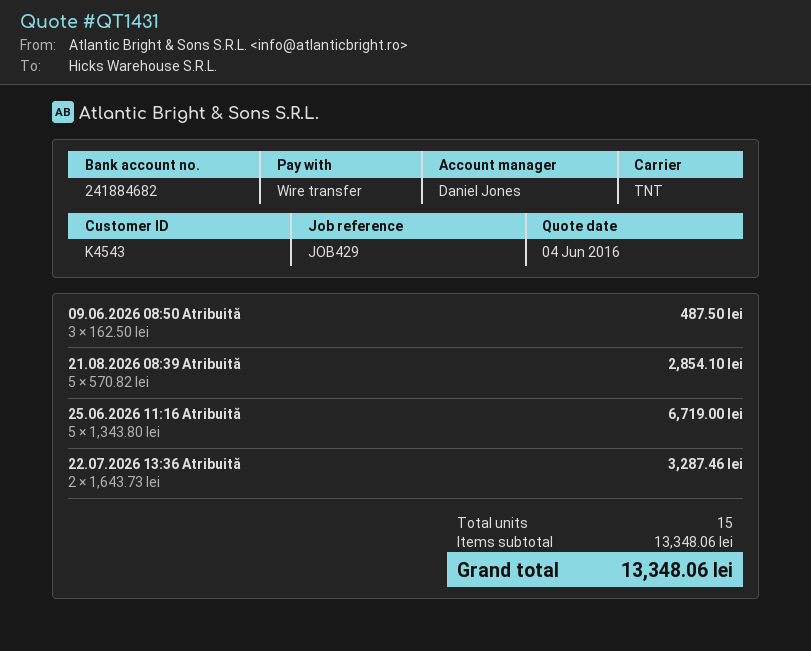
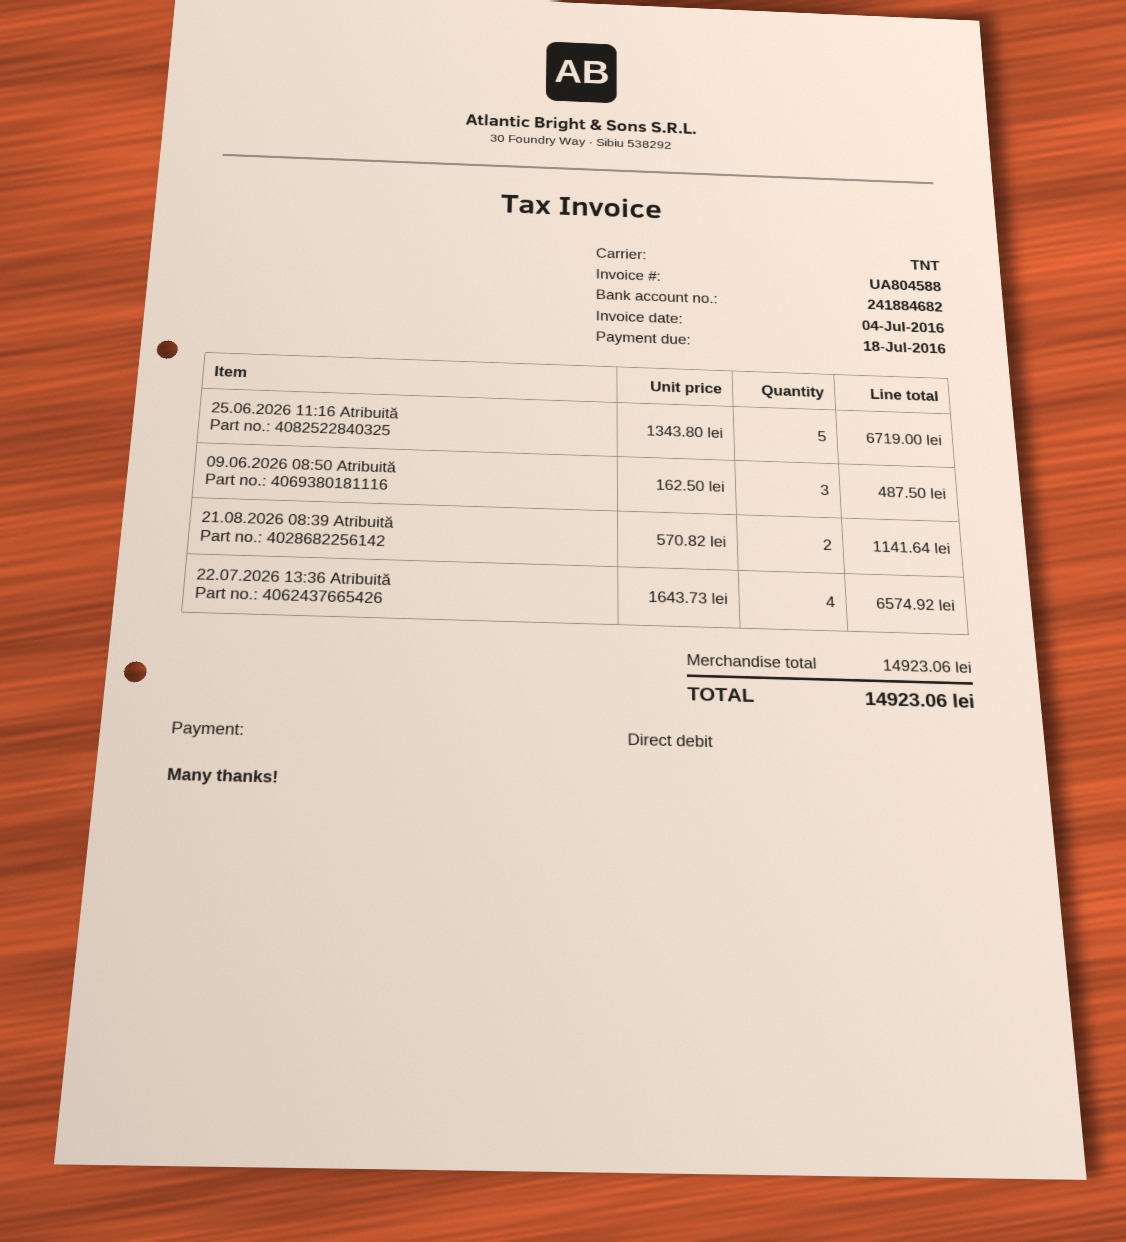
payment method: bank transfer -> direct debit
21.08.2026 08:39 Atribuită: 5 x 570.82 = 2854.10 -> 2 x 570.82 = 1141.64
22.07.2026 13:36 Atribuită: 2 x 1643.73 = 3287.46 -> 4 x 1643.73 = 6574.92
subtotal: 13348.06 -> 14923.06
total: 13348.06 -> 14923.06

